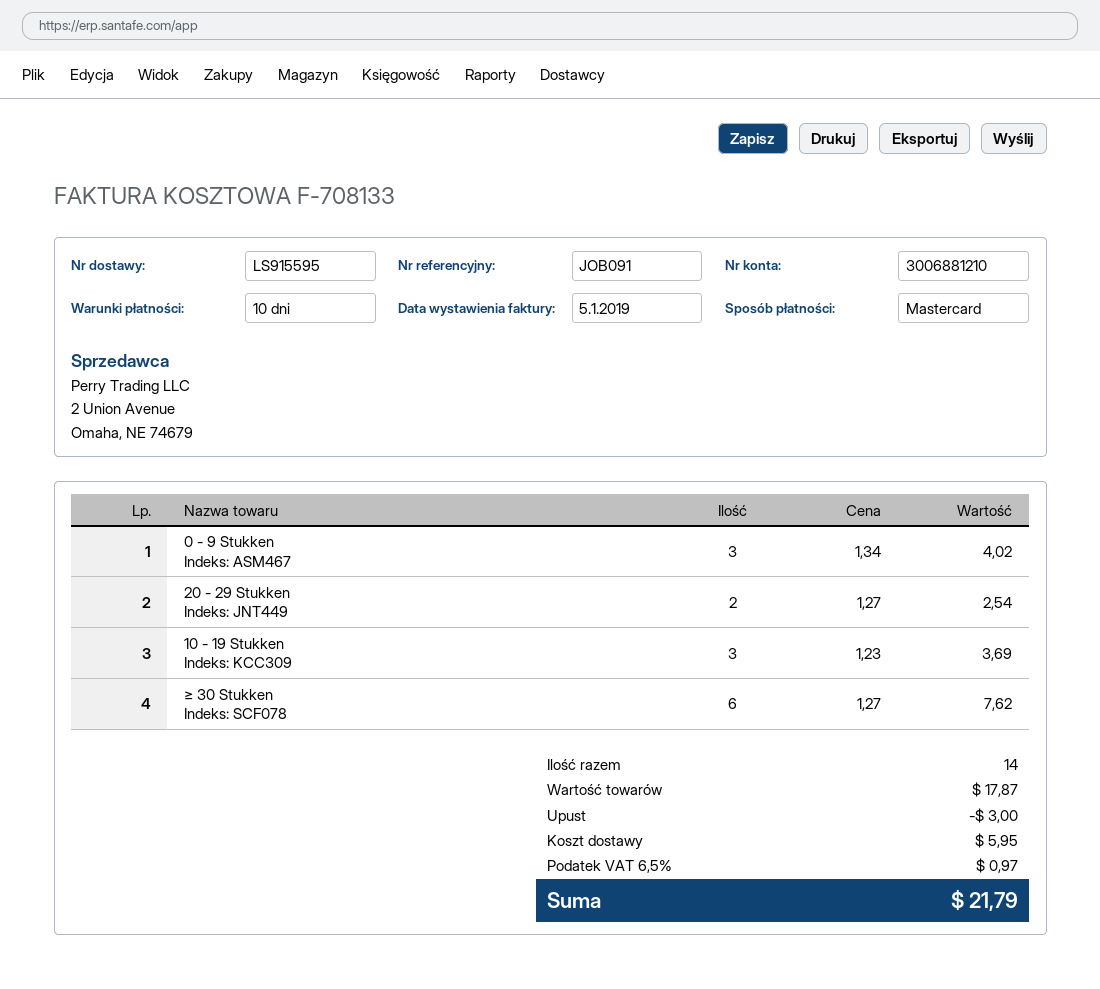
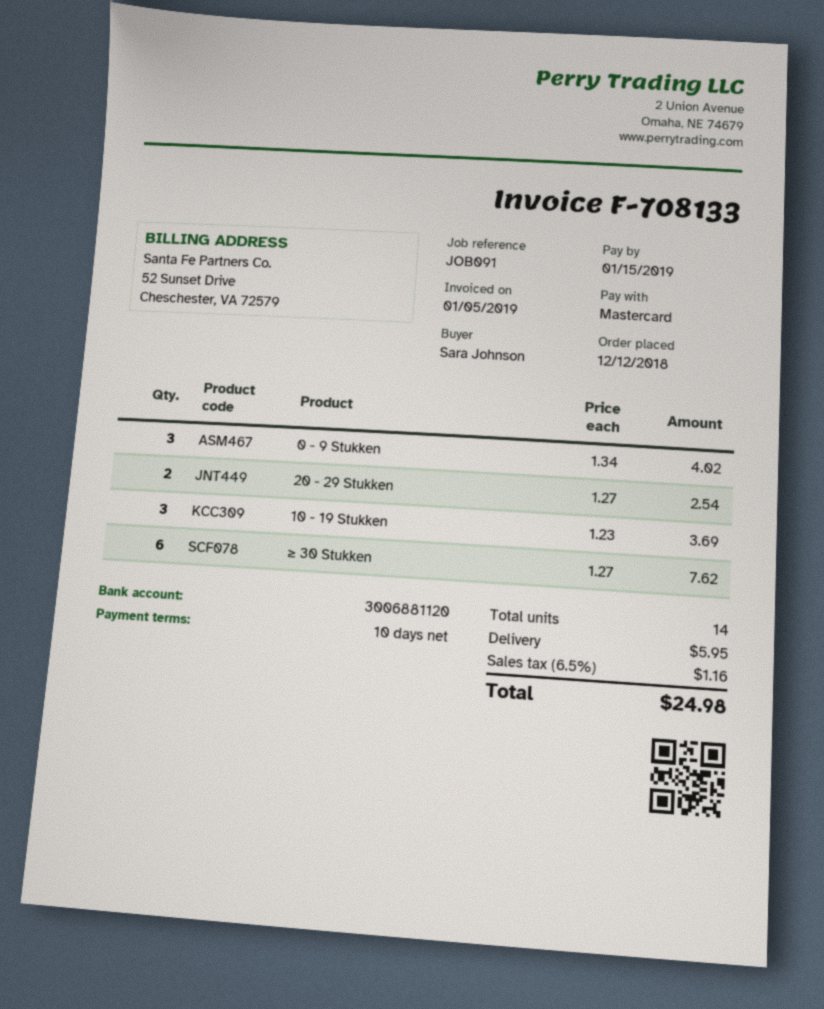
bank account: 3006881210 -> 3006881120
discount: 3.00 -> none
tax: 6.5% = 0.97 -> 6.5% = 1.16
total: 21.79 -> 24.98

